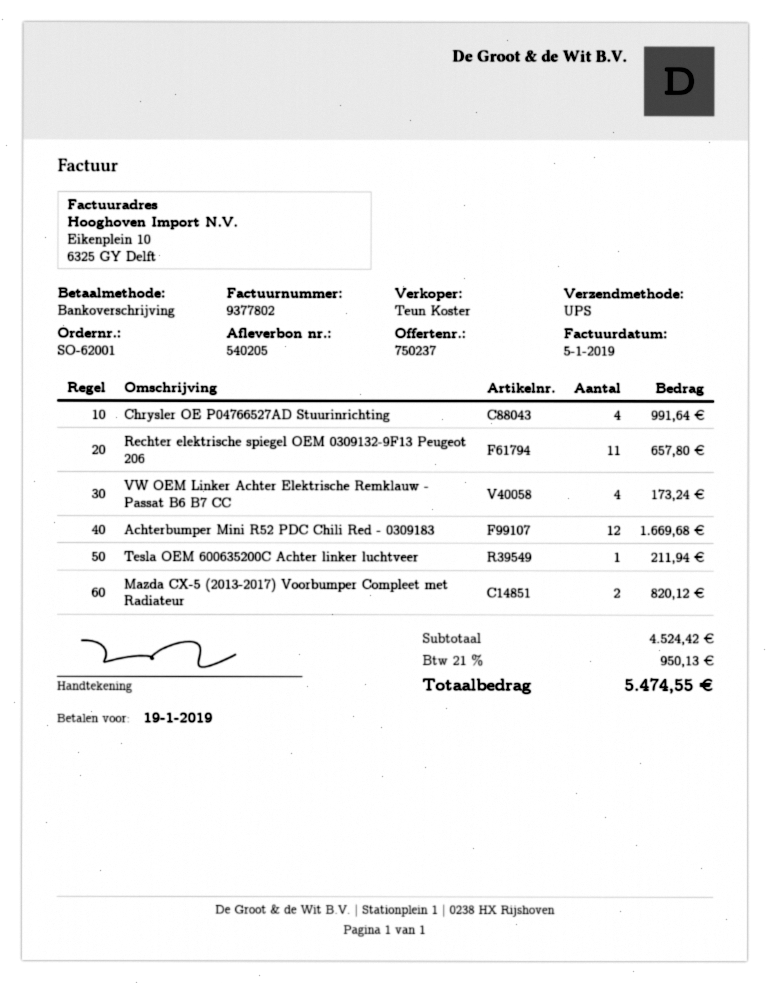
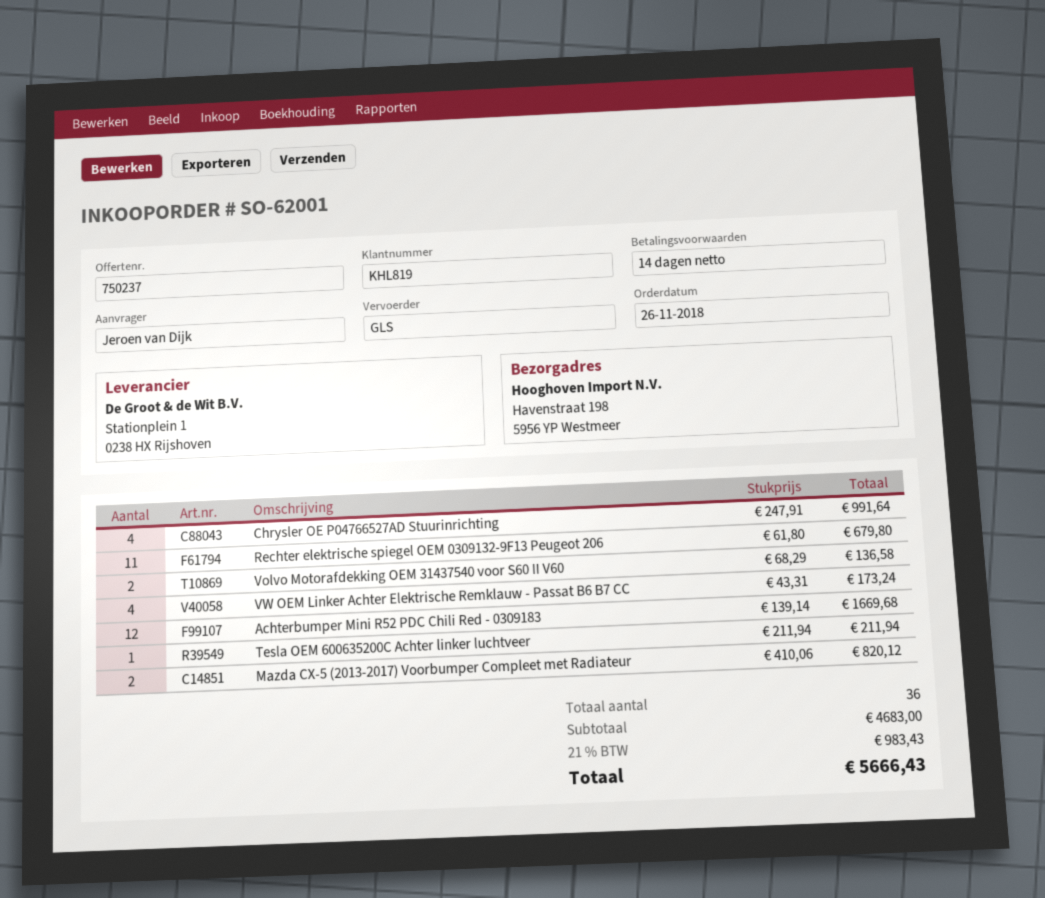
shipping method: UPS -> GLS
Rechter elektrische spiegel OEM 0309132-9F13 Peugeot 206: 11 for 657.80 -> 11 for 679.80
Volvo Motorafdekking OEM 31437540 voor S60 II V60: none -> 2 for 136.58
subtotal: 4524.42 -> 4683.00
tax: 21% = 950.13 -> 21% = 983.43
total: 5474.55 -> 5666.43

